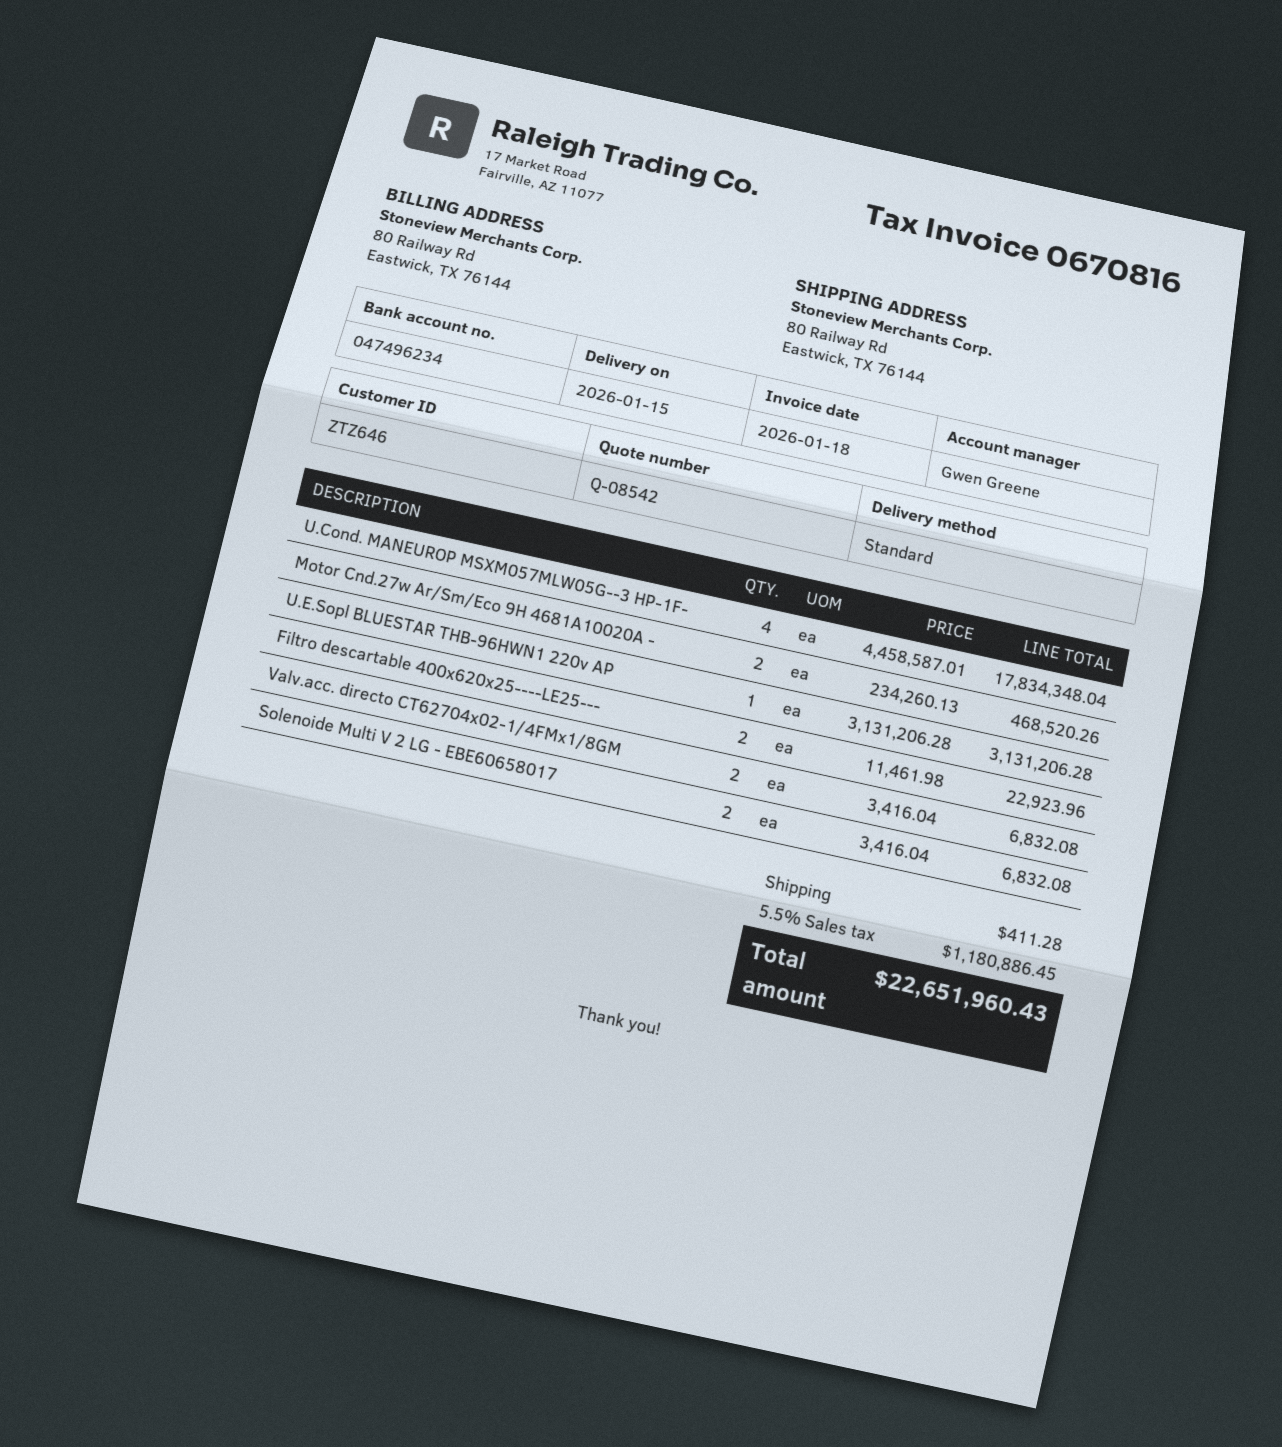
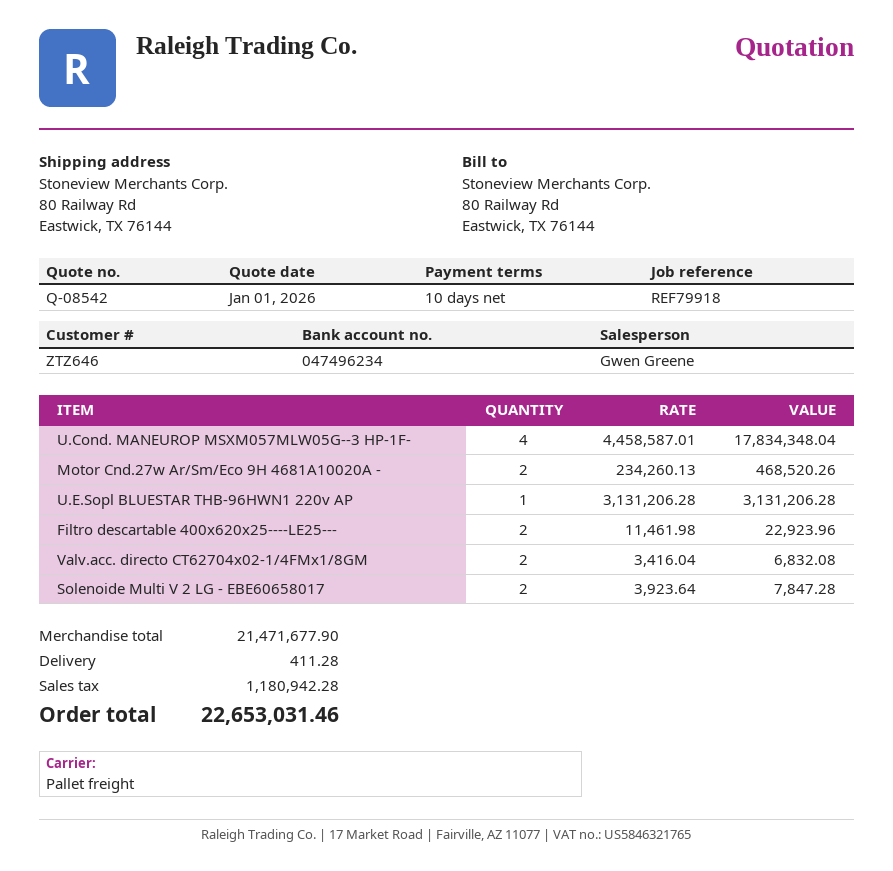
shipping method: standard -> pallet freight
Solenoide Multi V 2 LG - EBE60658017: 2 x 3416.04 = 6832.08 -> 2 x 3923.64 = 7847.28
tax: 1180886.45 -> 1180942.28
total: 22651960.43 -> 22653031.46

